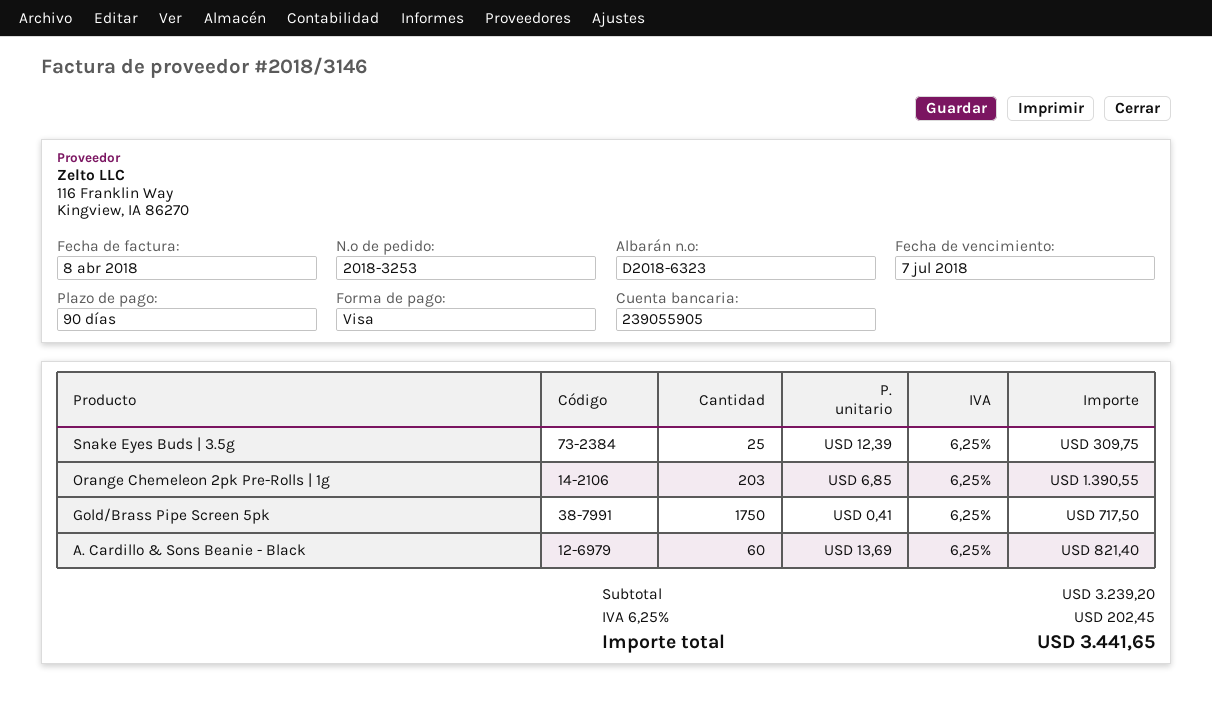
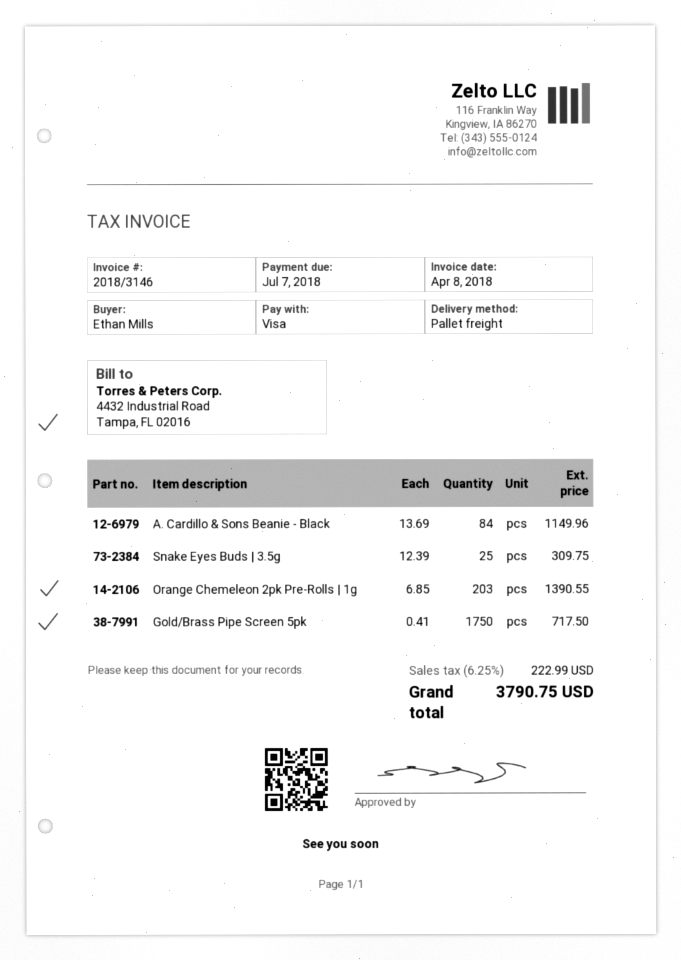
A. Cardillo & Sons Beanie - Black: 60 x 13.69 = 821.40 -> 84 x 13.69 = 1149.96
tax: 6.25% = 202.45 -> 6.25% = 222.99
total: 3441.65 -> 3790.75

